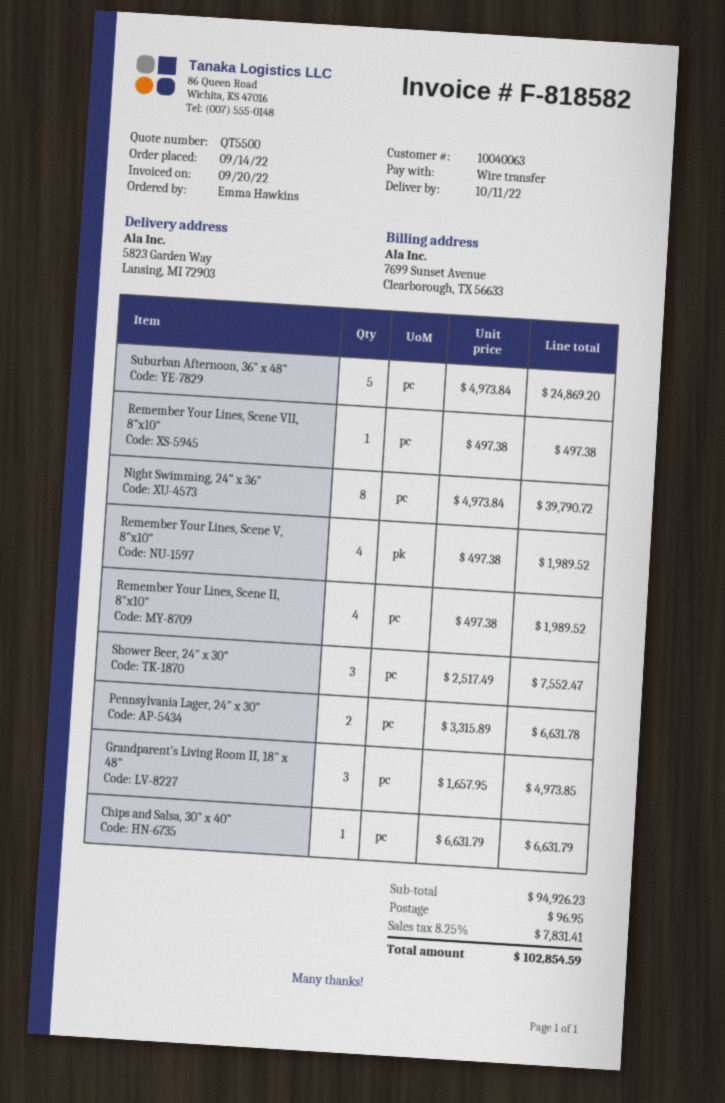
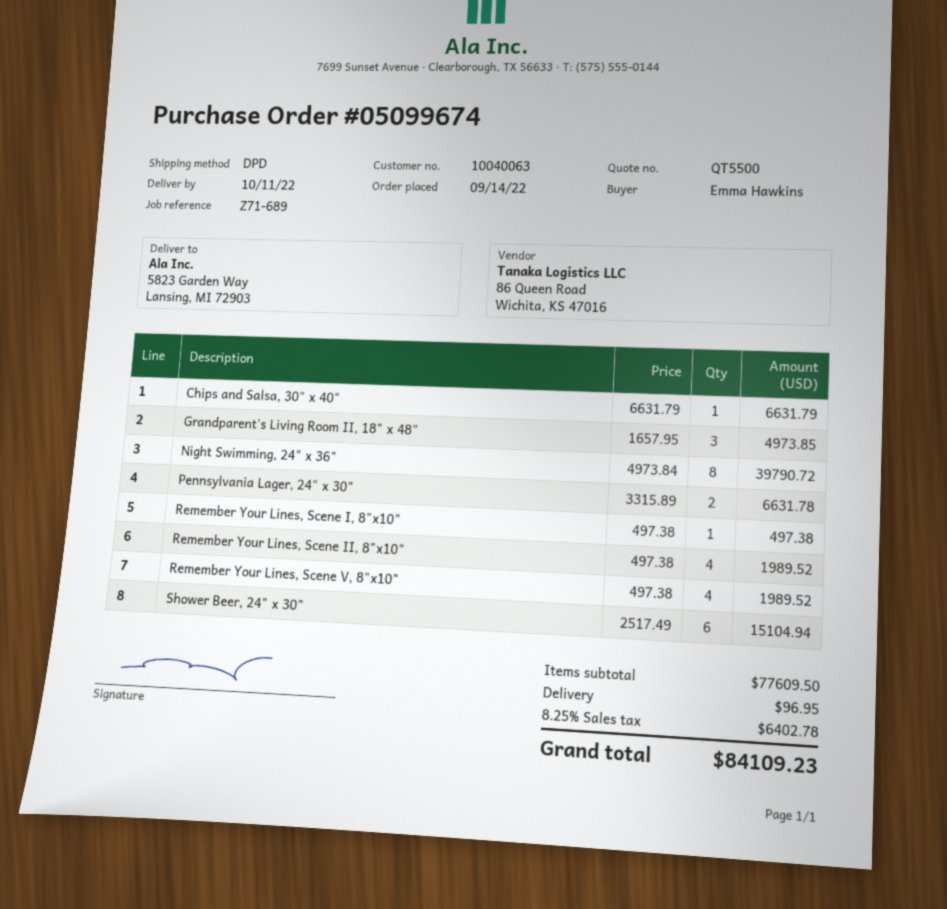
Suburban Afternoon, 36" x 48": 5 x 4973.84 = 24869.20 -> none
Remember Your Lines, Scene VII, 8"x10": 1 x 497.38 = 497.38 -> none
Shower Beer, 24" x 30": 3 x 2517.49 = 7552.47 -> 6 x 2517.49 = 15104.94
Remember Your Lines, Scene I, 8"x10": none -> 1 x 497.38 = 497.38
subtotal: 94926.23 -> 77609.50
tax: 8.25% = 7831.41 -> 8.25% = 6402.78
total: 102854.59 -> 84109.23

